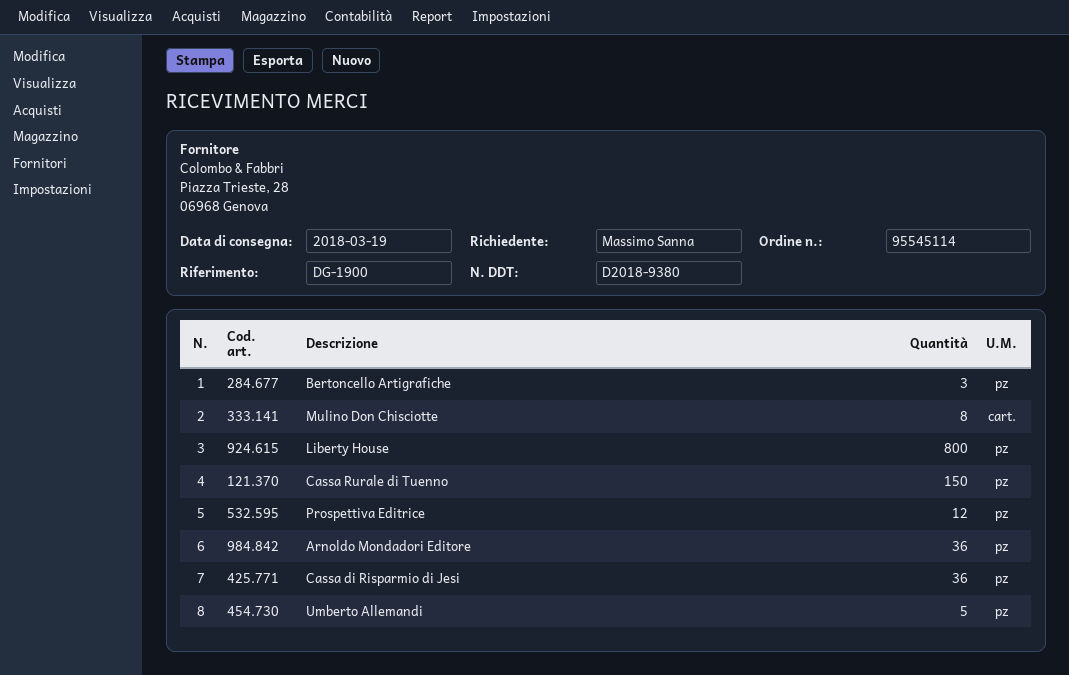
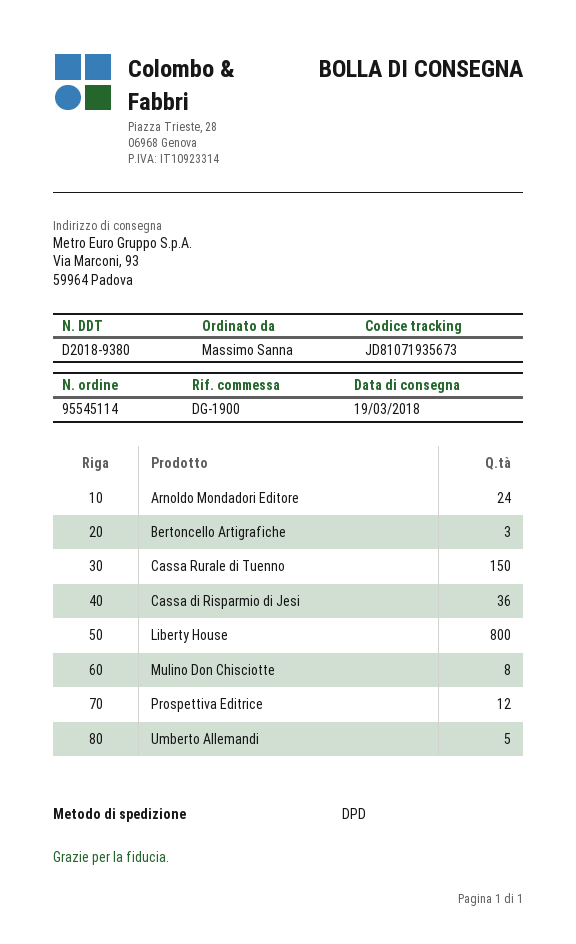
Arnoldo Mondadori Editore: 36 -> 24

